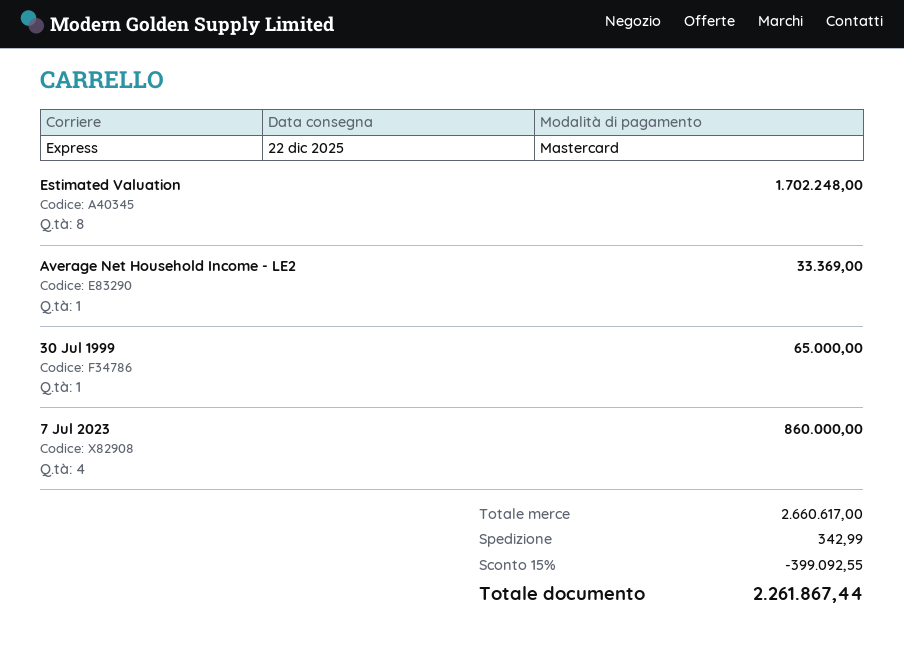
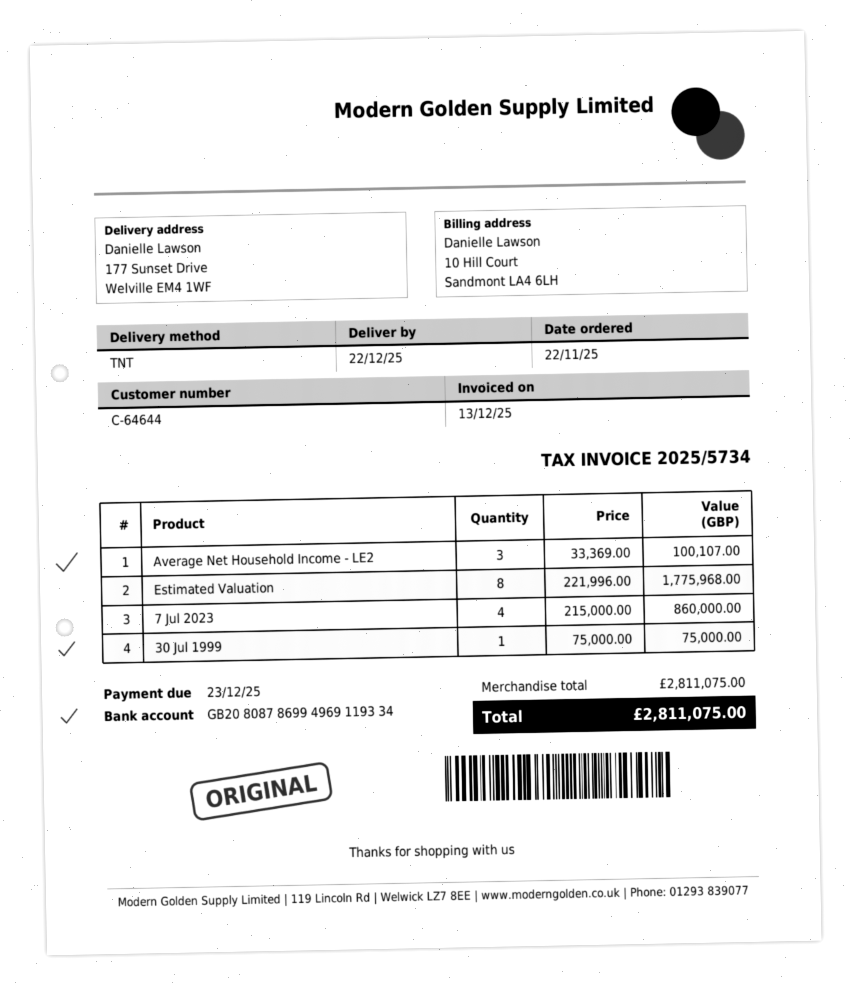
shipping method: express -> TNT
Estimated Valuation: 8 for 1702248.00 -> 8 for 1775968.00
Average Net Household Income - LE2: 1 for 33369.00 -> 3 for 100107.00
30 Jul 1999: 1 for 65000.00 -> 1 for 75000.00
subtotal: 2660617.00 -> 2811075.00
discount: 15% = 399092.55 -> none
shipping: 342.99 -> none
total: 2261867.44 -> 2811075.00

